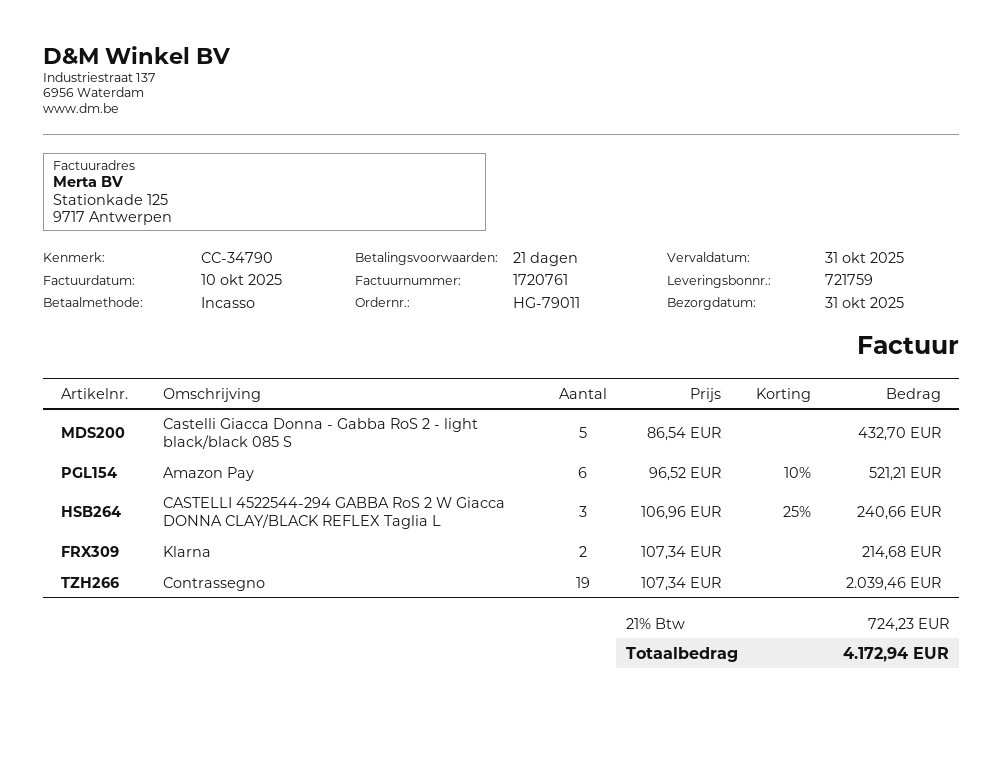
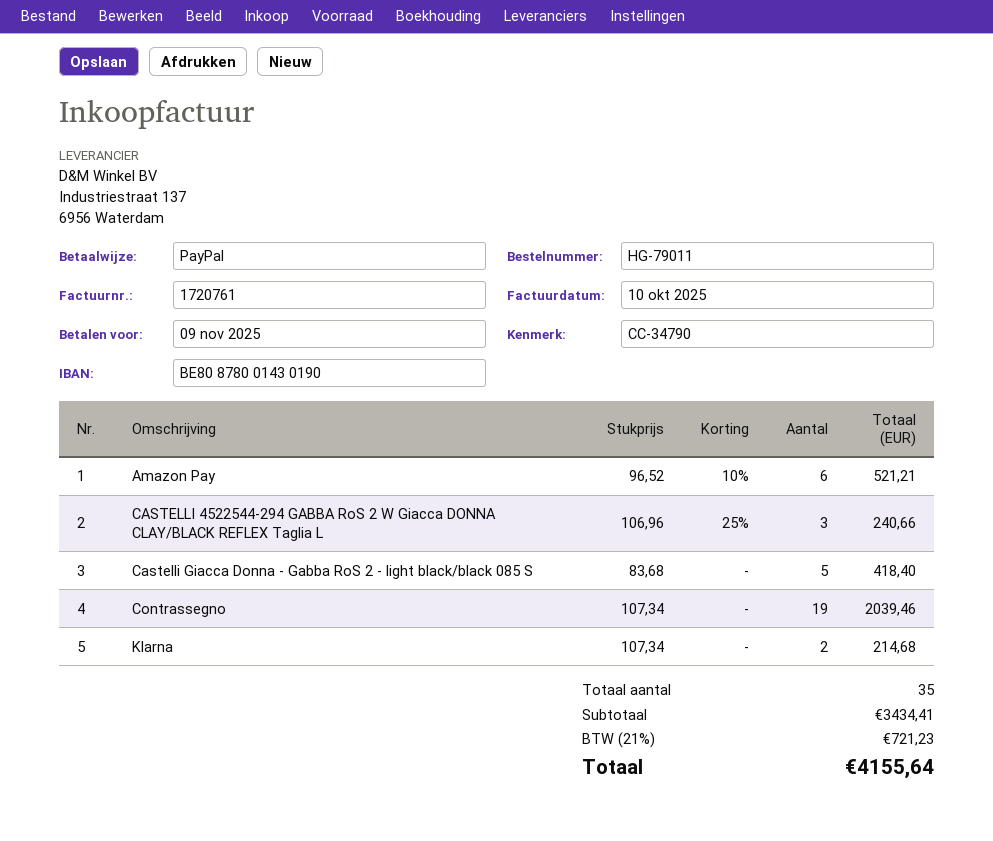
due date: 2025-10-31 -> 2025-11-09
payment method: direct debit -> PayPal
Castelli Giacca Donna - Gabba RoS 2 - light black/black 085 S: 5 x 86.54 = 432.70 -> 5 x 83.68 = 418.40
tax: 21% = 724.23 -> 21% = 721.23
total: 4172.94 -> 4155.64

